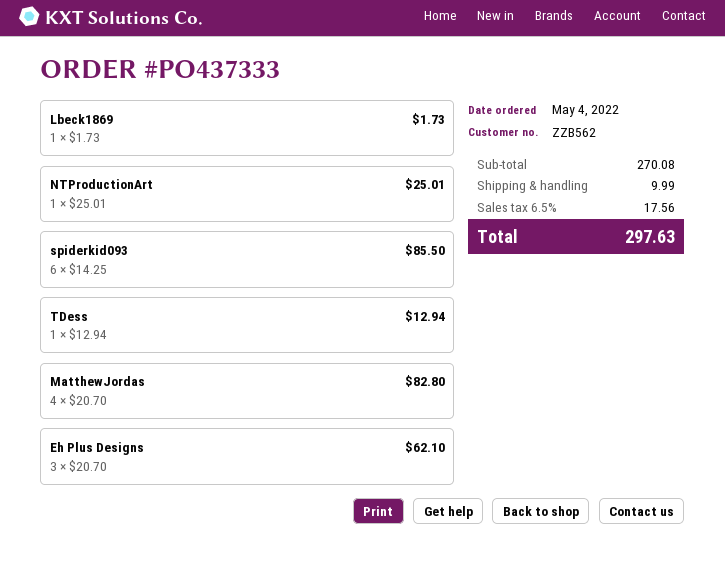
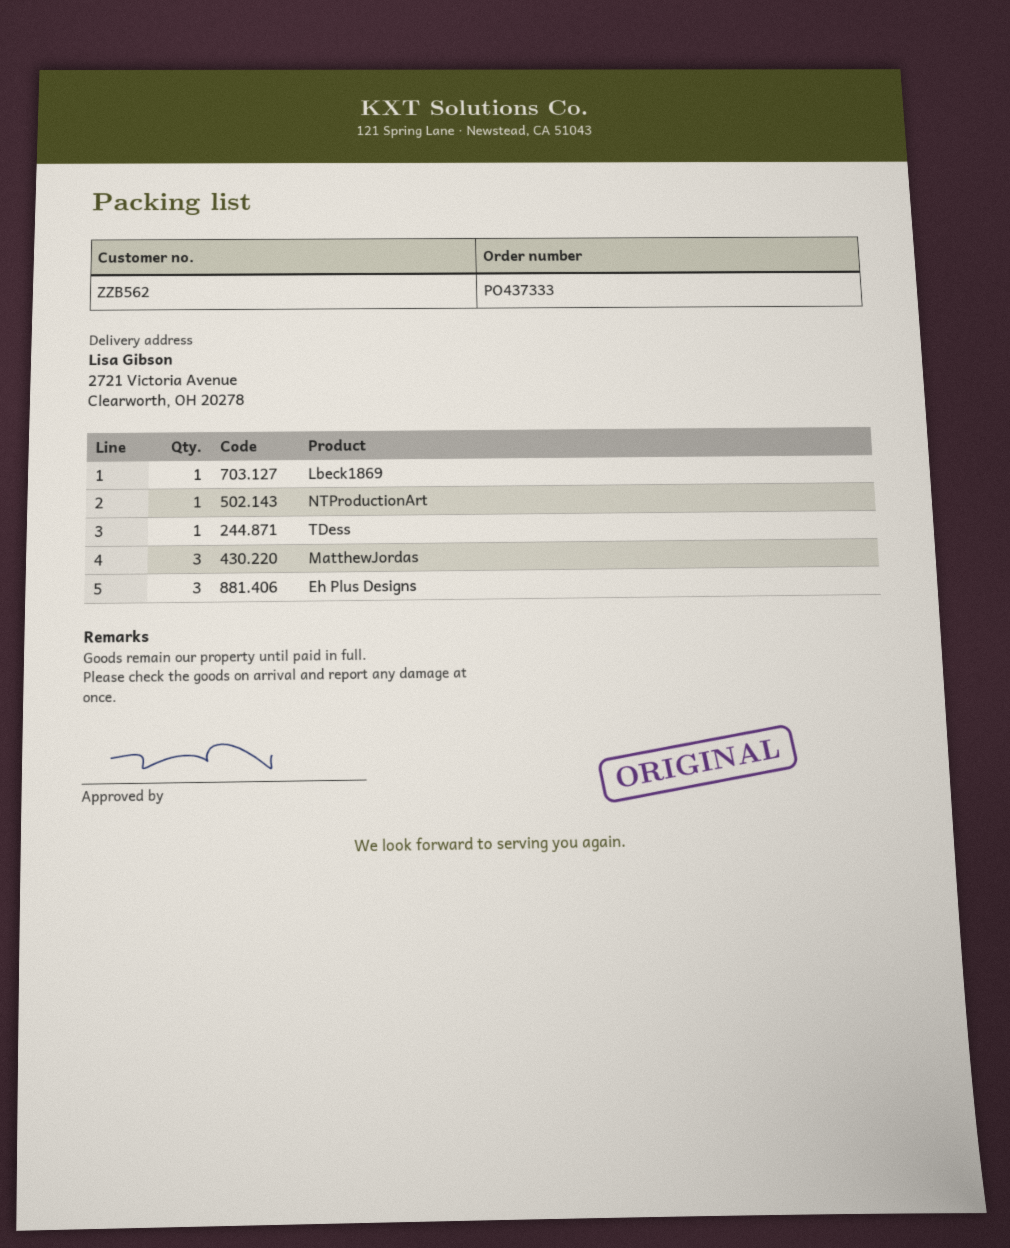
spiderkid093: 6 -> none
MatthewJordas: 4 -> 3

